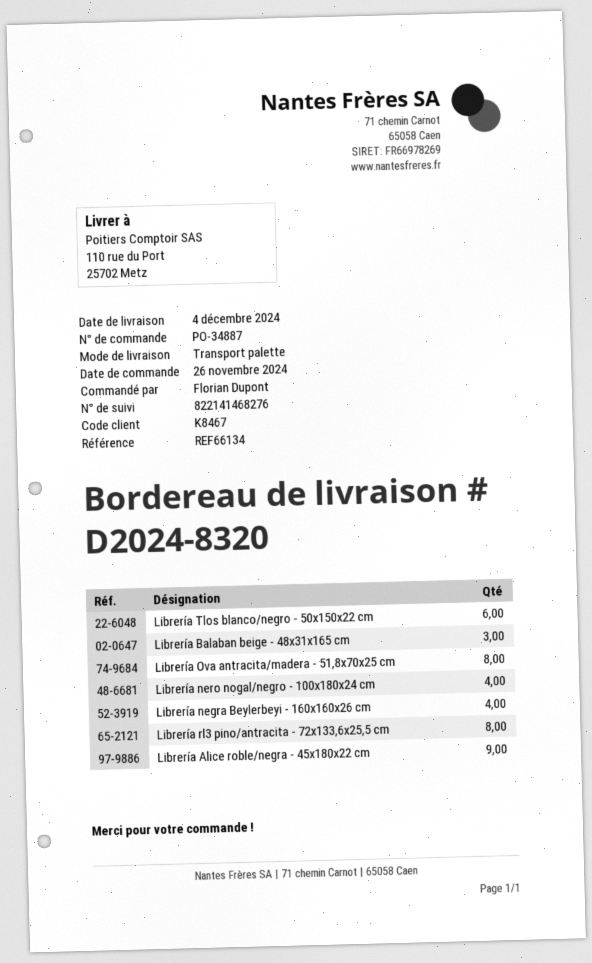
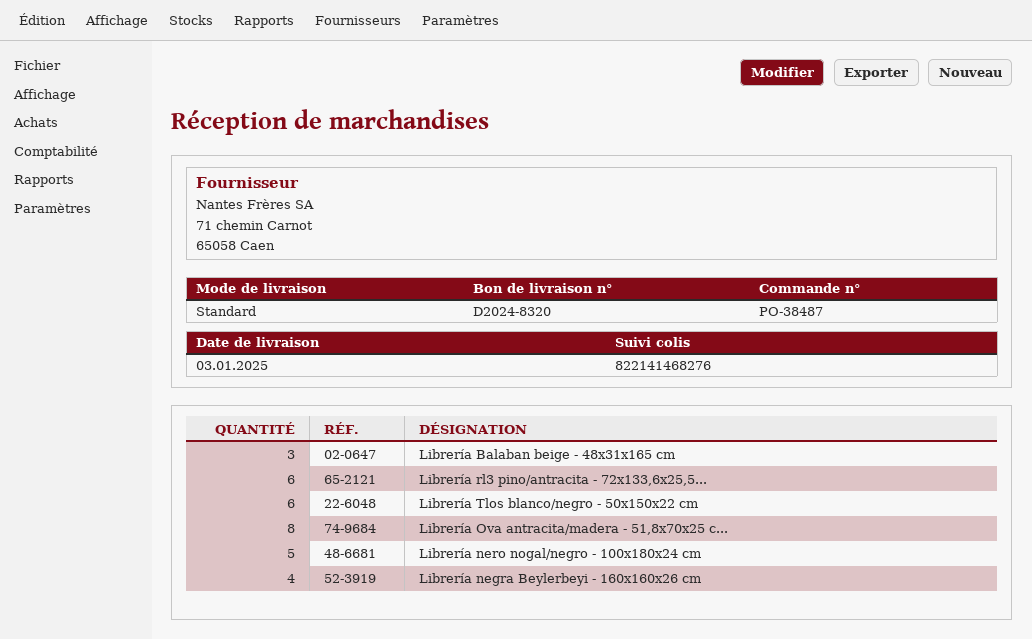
order number: PO-34887 -> PO-38487
delivery date: 2024-12-04 -> 2025-01-03
shipping method: pallet freight -> standard
Librería nero nogal/negro - 100x180x24 cm: 4 -> 5
Librería rl3 pino/antracita - 72x133,6x25,5 cm: 8 -> 6
Librería Alice roble/negra - 45x180x22 cm: 9 -> none

